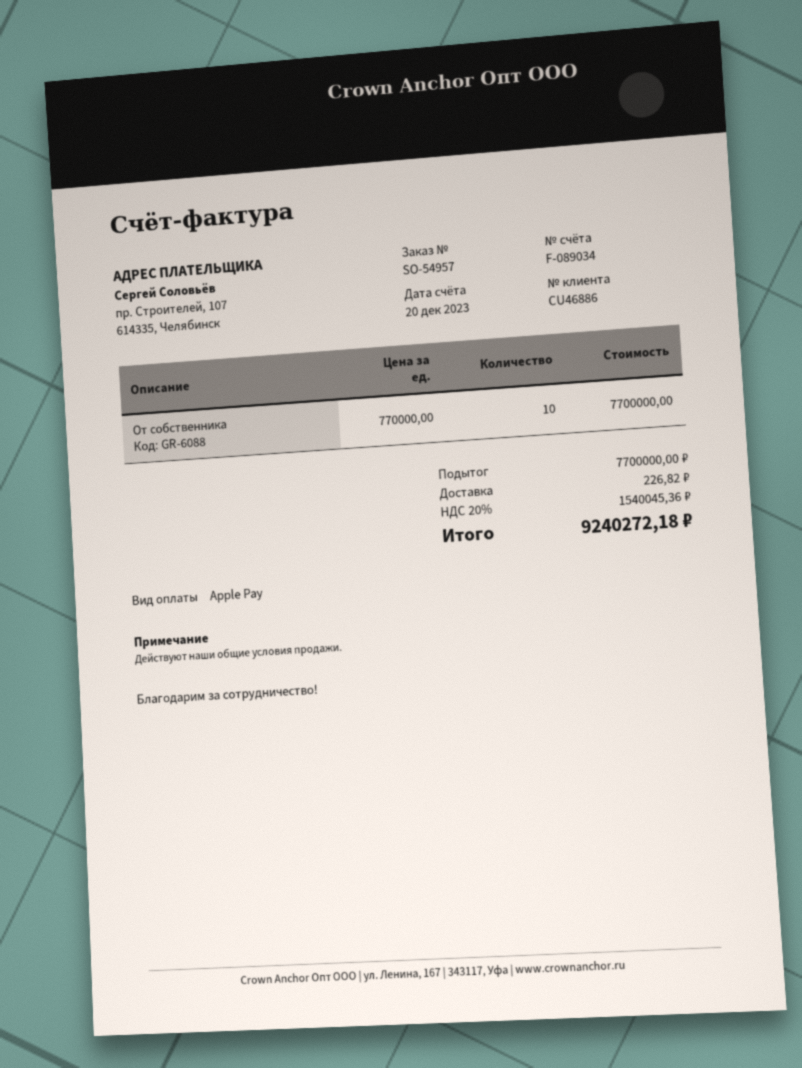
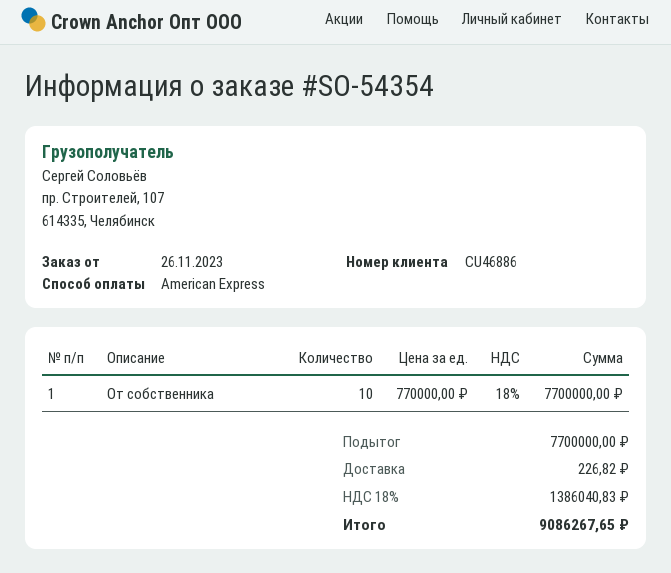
order number: SO-54957 -> SO-54354
payment method: Apple Pay -> American Express
tax: 20% = 1540045.36 -> 18% = 1386040.83
total: 9240272.18 -> 9086267.65

